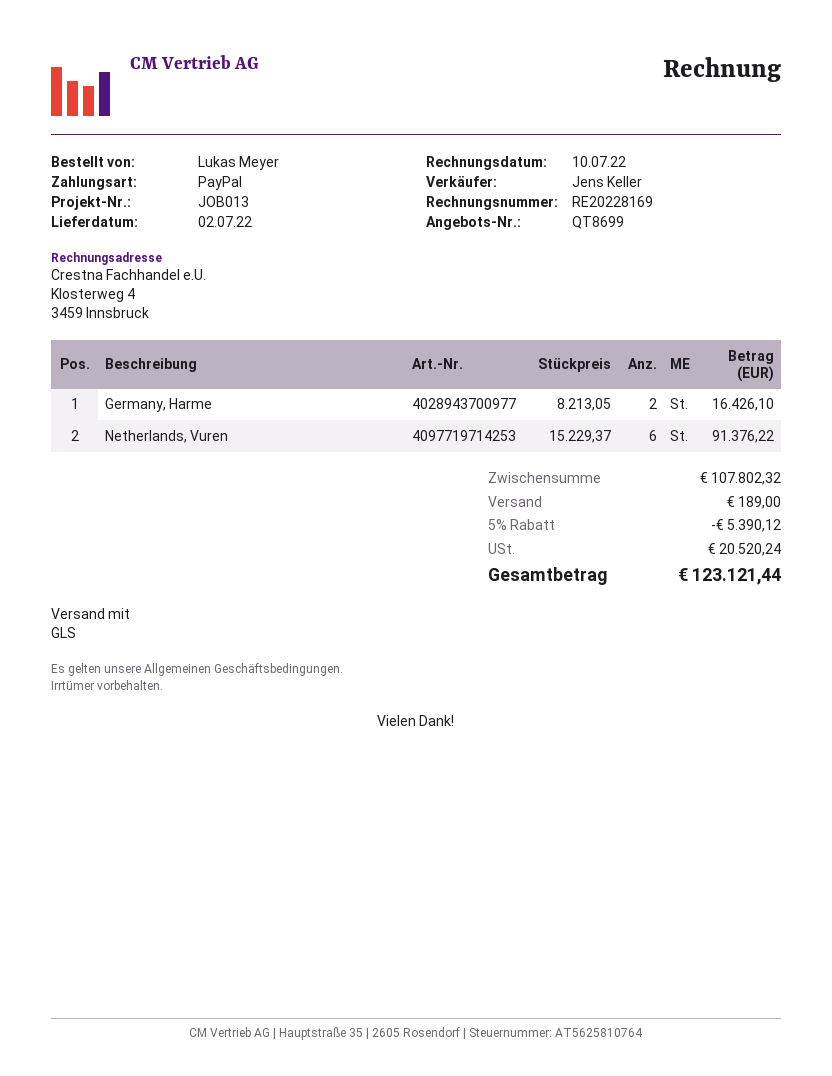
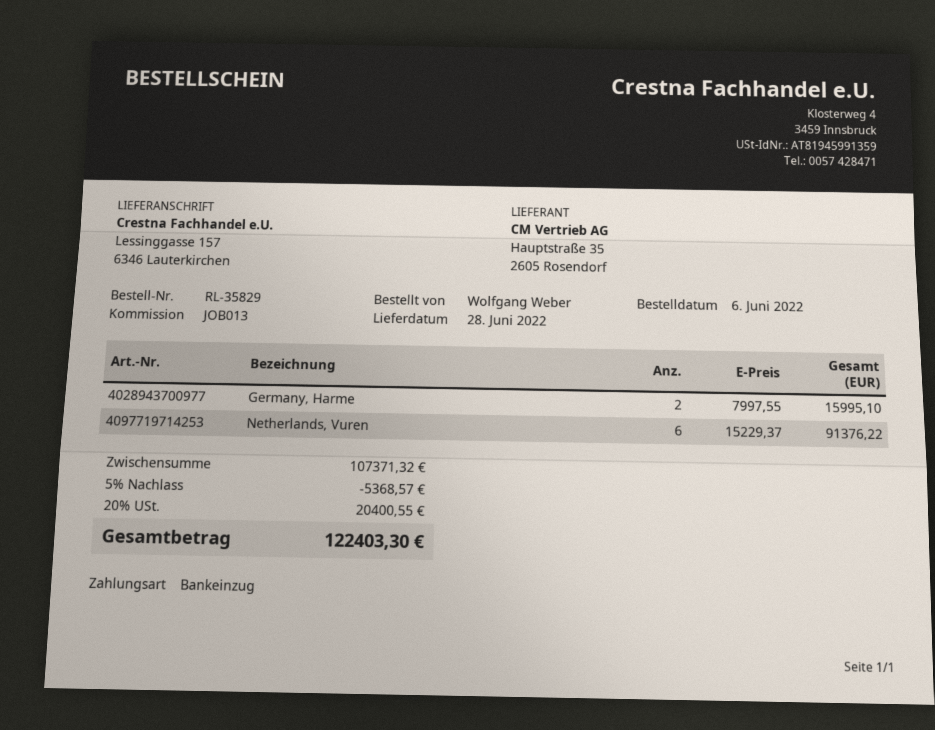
delivery date: 2022-07-02 -> 2022-06-28
ordered by: Lukas Meyer -> Wolfgang Weber
payment method: PayPal -> direct debit
Germany, Harme: 2 x 8213.05 = 16426.10 -> 2 x 7997.55 = 15995.10
subtotal: 107802.32 -> 107371.32
discount: 5% = 5390.12 -> 5% = 5368.57
shipping: 189.00 -> none
tax: 20520.24 -> 20400.55
total: 123121.44 -> 122403.30

